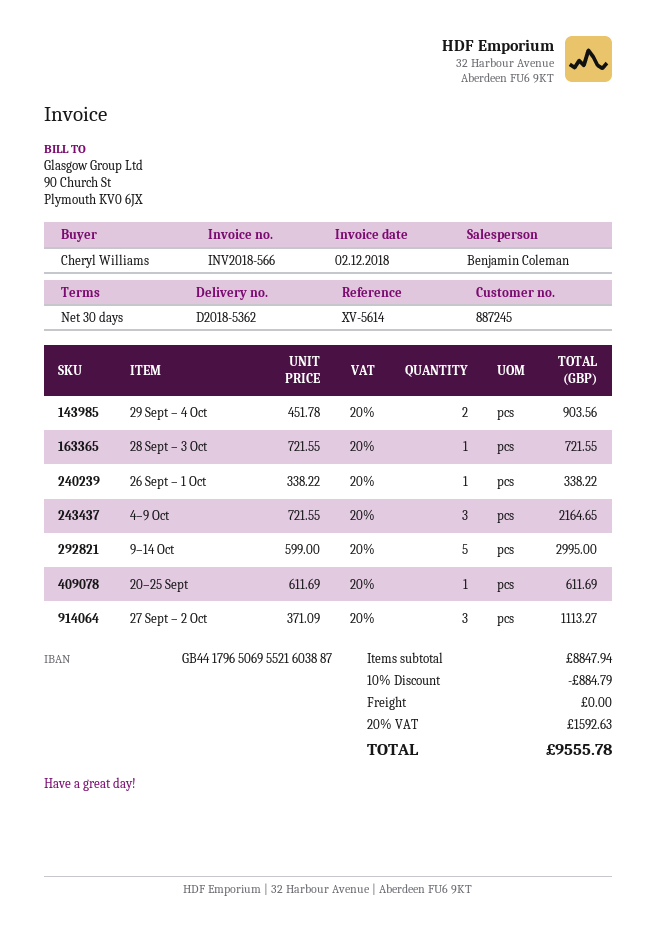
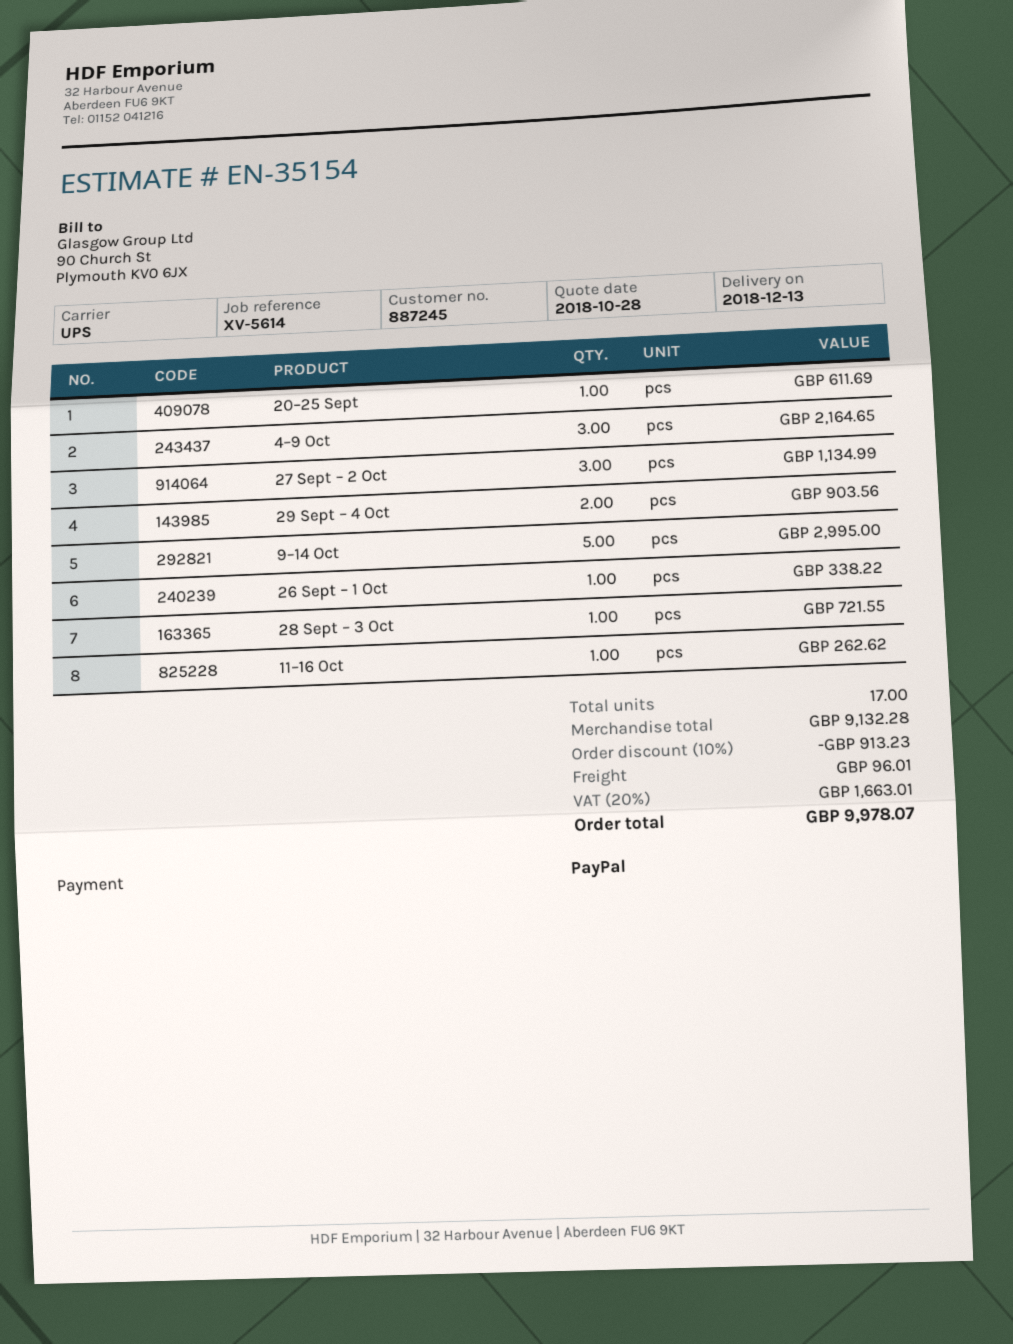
27 Sept – 2 Oct: 3 for 1113.27 -> 3 for 1134.99
11–16 Oct: none -> 1 for 262.62
subtotal: 8847.94 -> 9132.28
discount: 10% = 884.79 -> 10% = 913.23
shipping: 0.00 -> 96.01
tax: 20% = 1592.63 -> 20% = 1663.01
total: 9555.78 -> 9978.07

